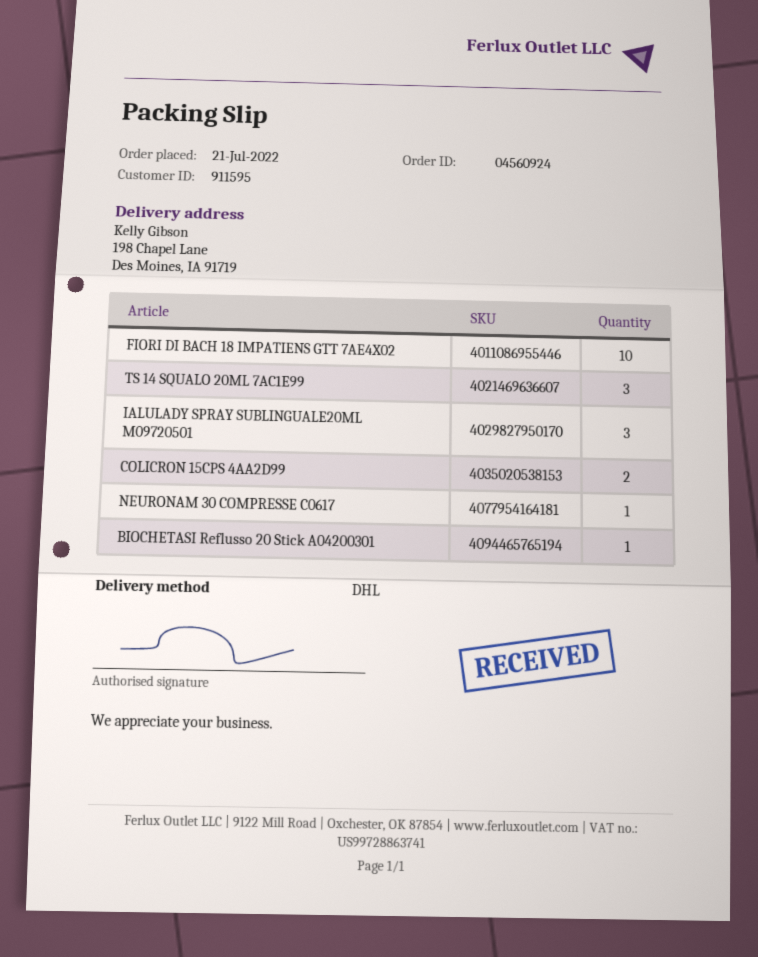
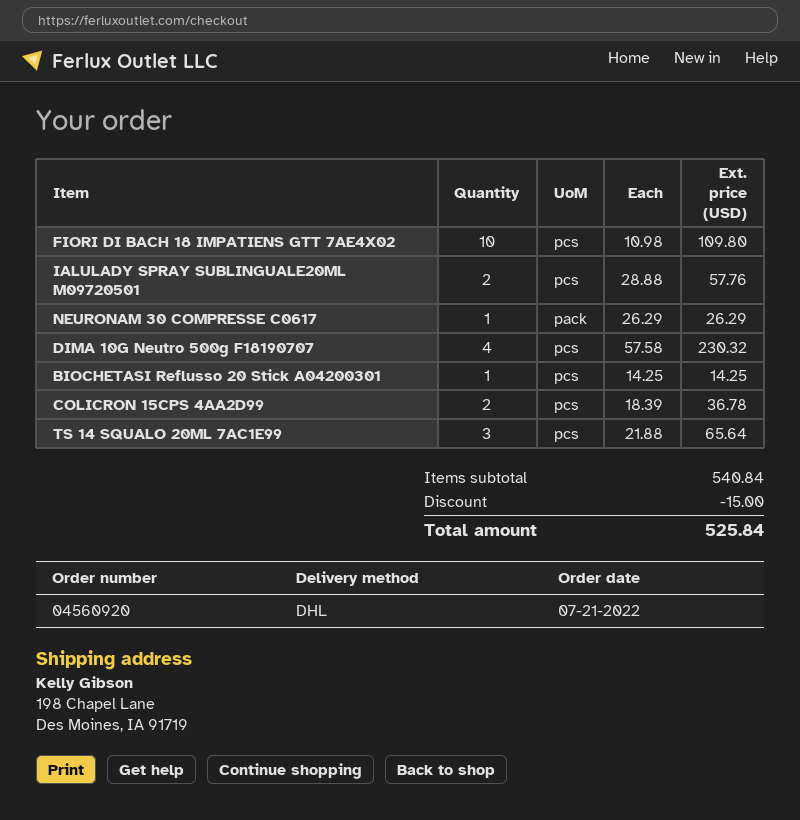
order number: 04560924 -> 04560920
IALULADY SPRAY SUBLINGUALE20ML M09720501: 3 -> 2
DIMA 10G Neutro 500g F18190707: none -> 4

